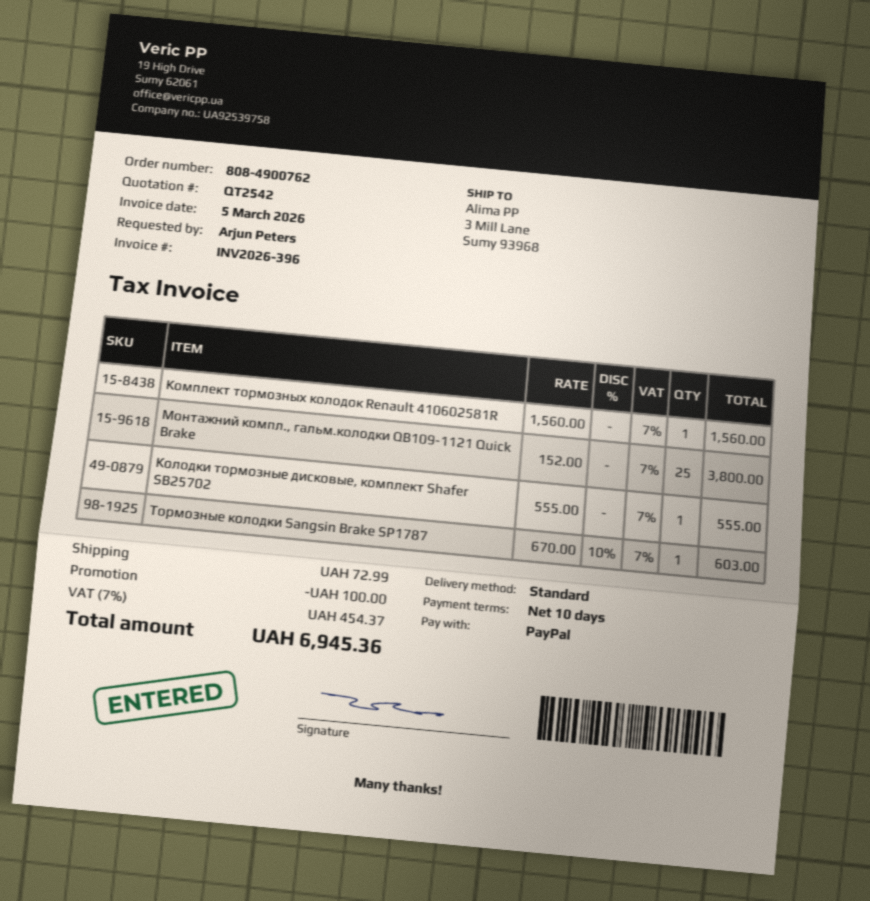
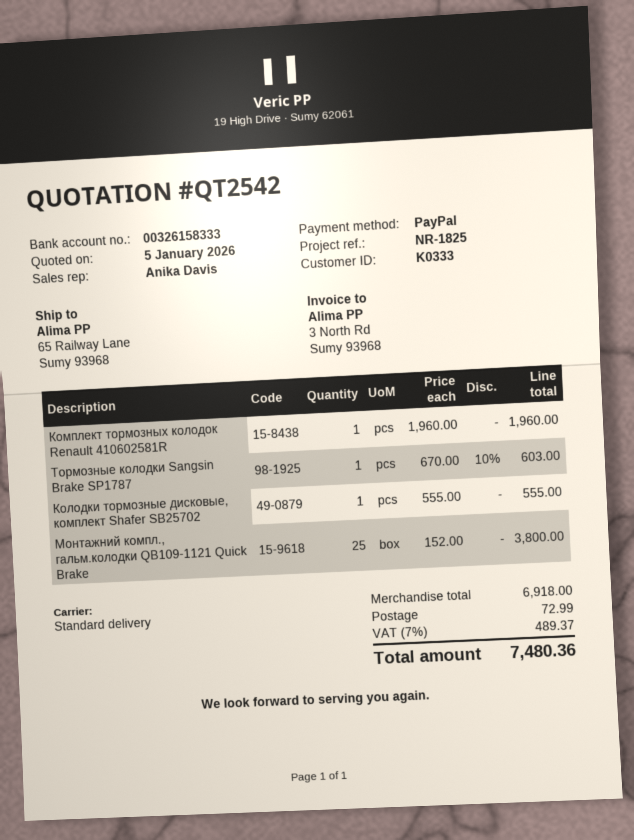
ship to: 3 Mill Lane, Sumy 93968 -> 65 Railway Lane, Sumy 93968
Комплект тормозных колодок Renault 410602581R: 1 x 1560.00 = 1560.00 -> 1 x 1960.00 = 1960.00
discount: 100.00 -> none
tax: 7% = 454.37 -> 7% = 489.37
total: 6945.36 -> 7480.36

